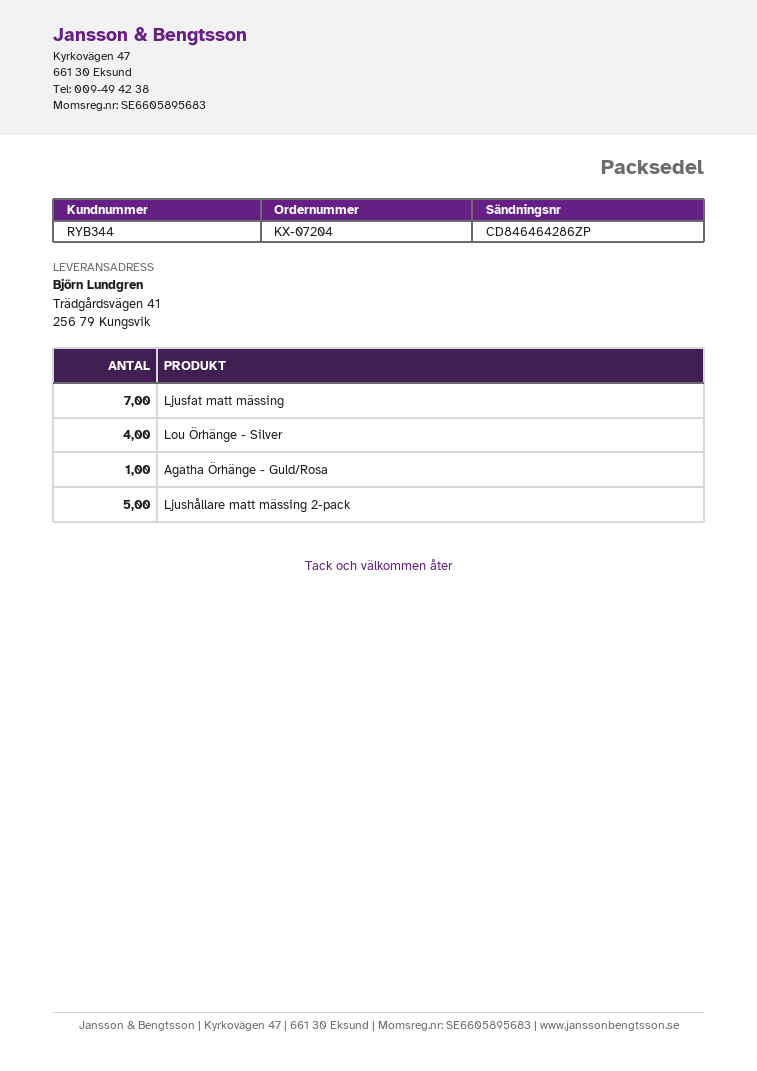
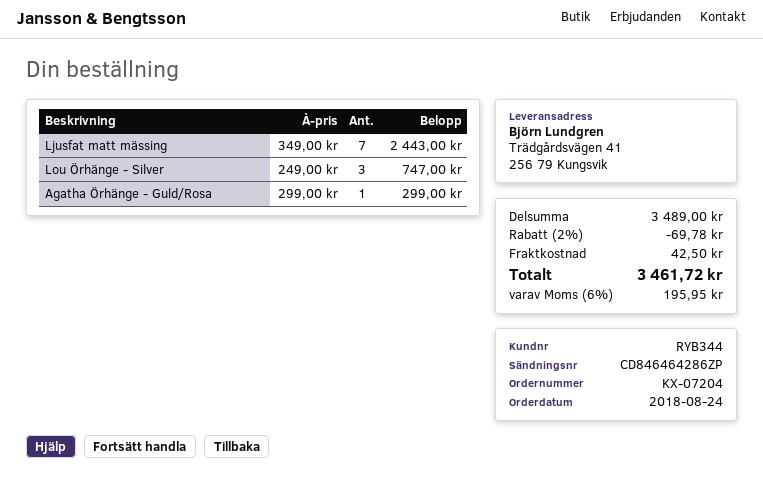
Lou Örhänge - Silver: 4 -> 3
Ljushållare matt mässing 2-pack: 5 -> none

